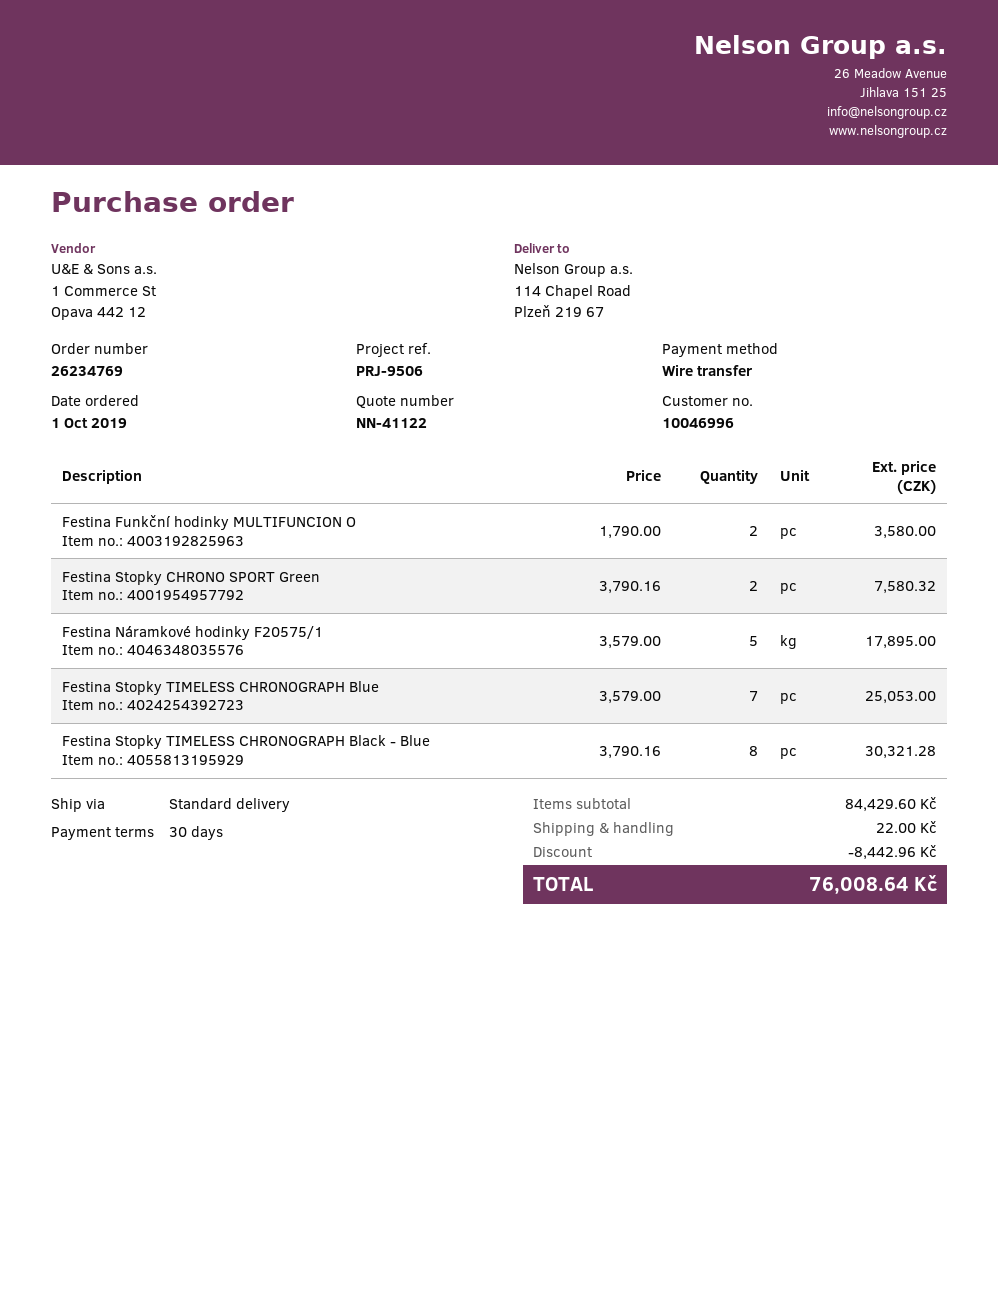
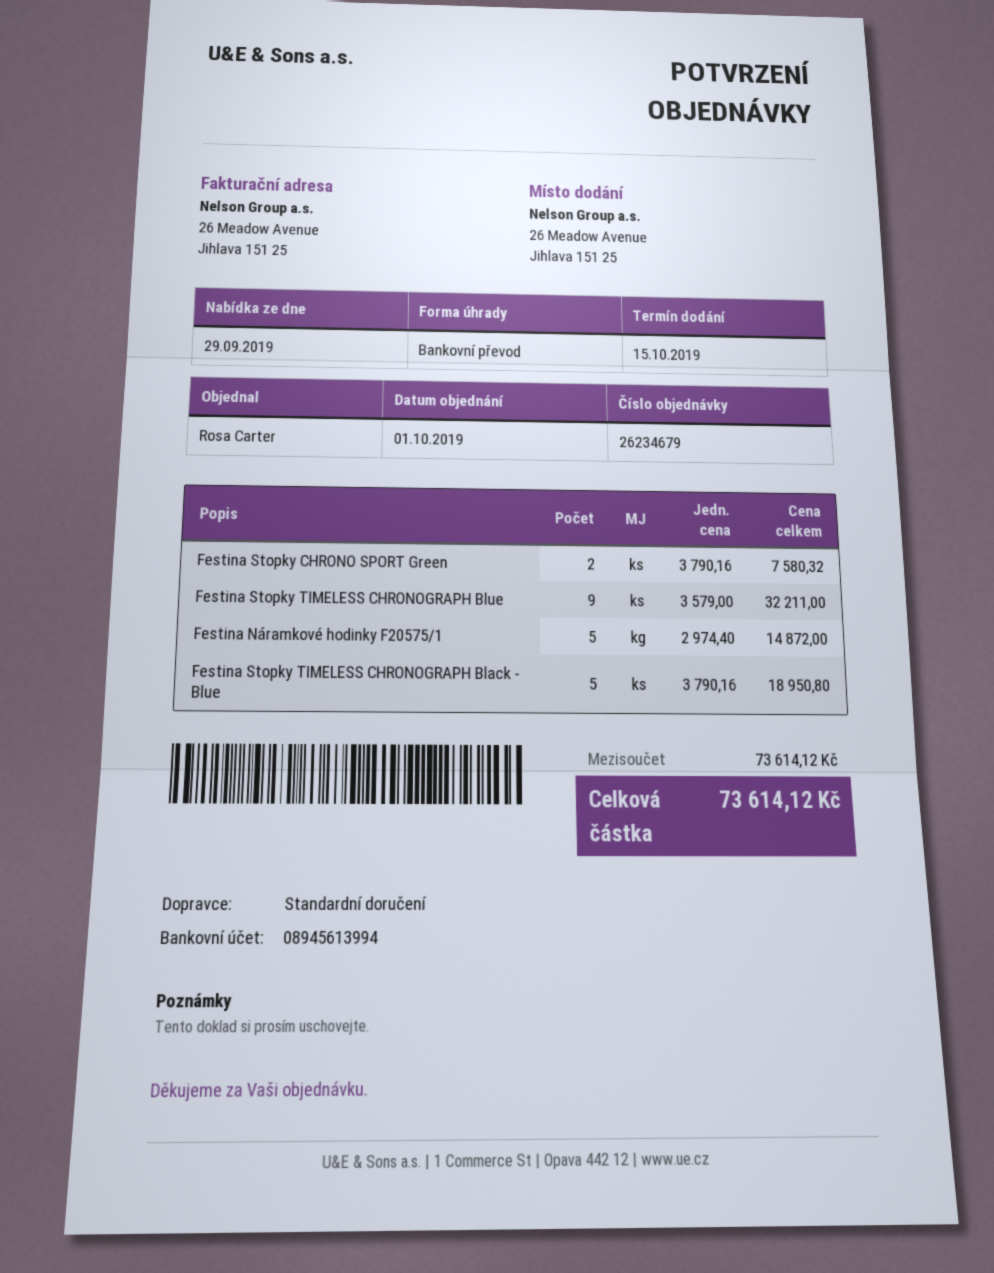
order number: 26234769 -> 26234679
ship to: 114 Chapel Road, Plzeň 219 67 -> 26 Meadow Avenue, Jihlava 151 25
Festina Funkční hodinky MULTIFUNCION O: 2 x 1790.00 = 3580.00 -> none
Festina Náramkové hodinky F20575/1: 5 x 3579.00 = 17895.00 -> 5 x 2974.40 = 14872.00
Festina Stopky TIMELESS CHRONOGRAPH Blue: 7 x 3579.00 = 25053.00 -> 9 x 3579.00 = 32211.00
Festina Stopky TIMELESS CHRONOGRAPH Black - Blue: 8 x 3790.16 = 30321.28 -> 5 x 3790.16 = 18950.80
subtotal: 84429.60 -> 73614.12
discount: 8442.96 -> none
shipping: 22.00 -> none
total: 76008.64 -> 73614.12

